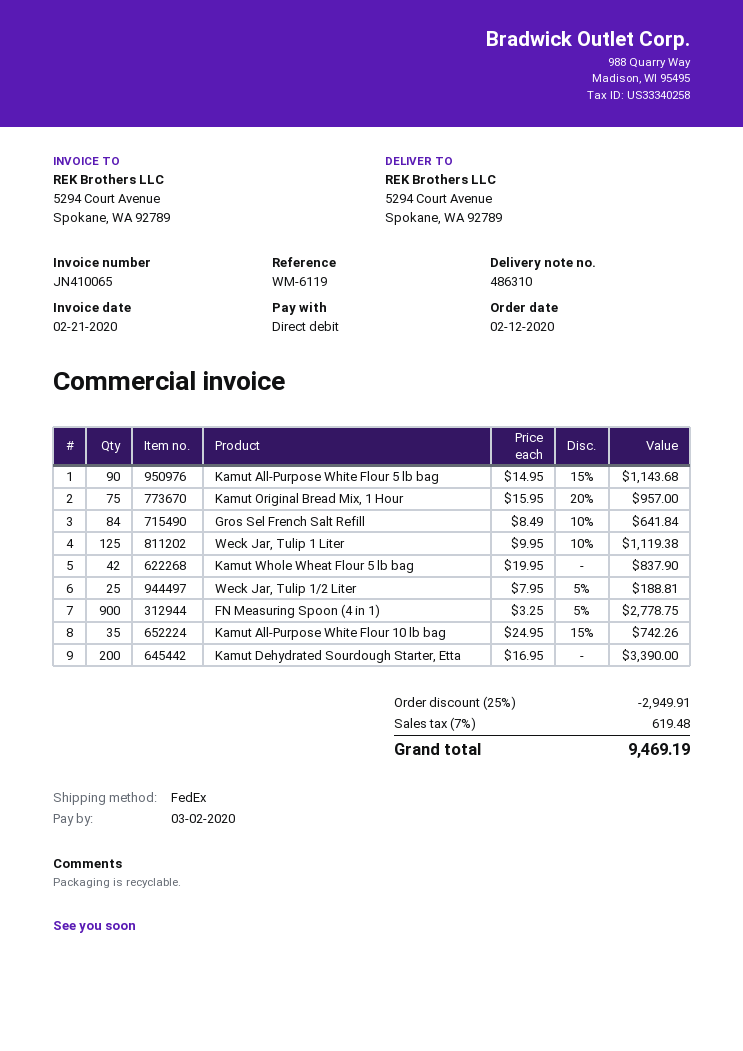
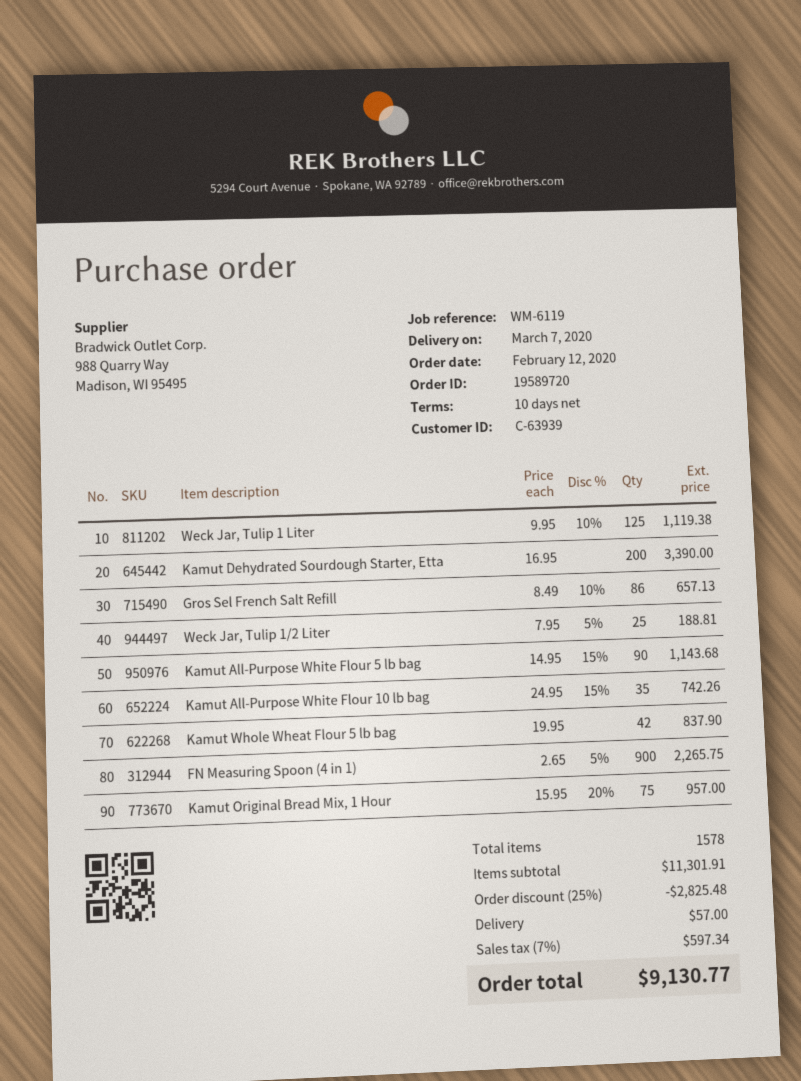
Gros Sel French Salt Refill: 84 x 8.49 - 10% = 641.84 -> 86 x 8.49 - 10% = 657.13
FN Measuring Spoon (4 in 1): 900 x 3.25 - 5% = 2778.75 -> 900 x 2.65 - 5% = 2265.75
discount: 25% = 2949.91 -> 25% = 2825.48
shipping: none -> 57.00
tax: 7% = 619.48 -> 7% = 597.34
total: 9469.19 -> 9130.77

